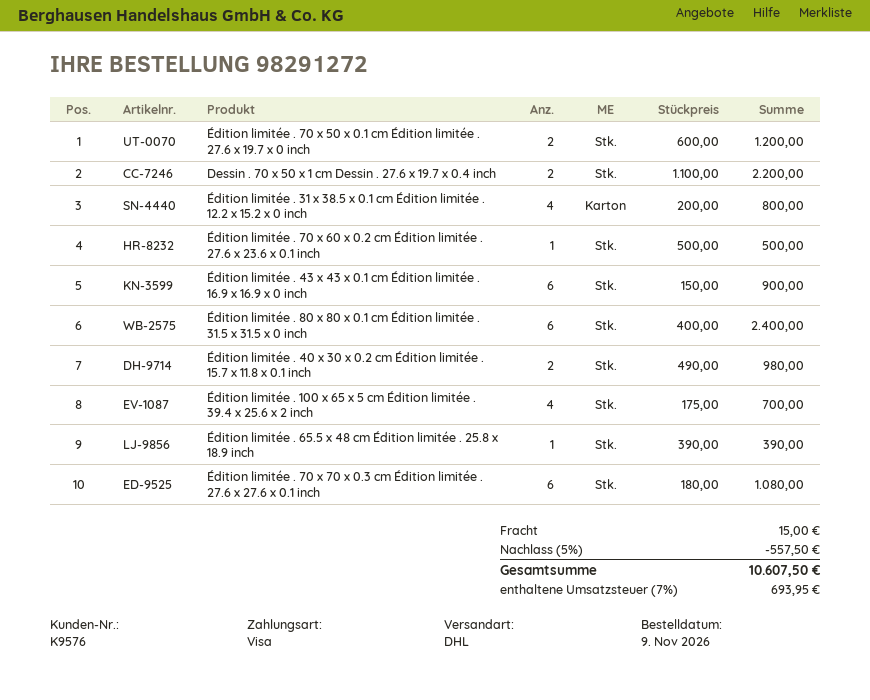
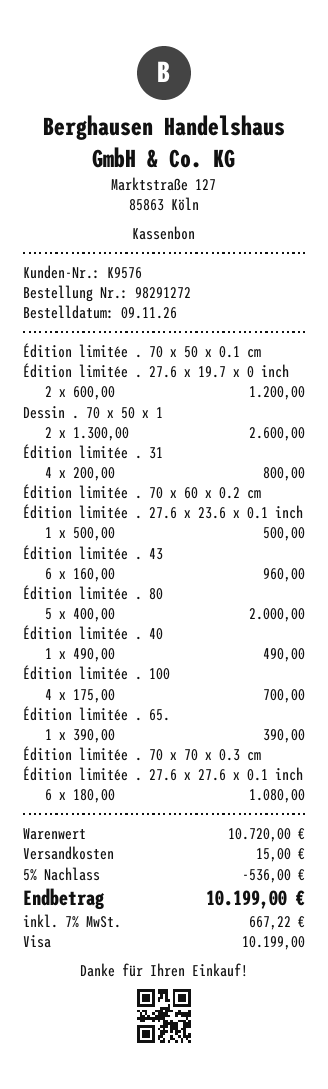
Dessin . 70 x 50 x 1 cm Dessin . 27.6 x 19.7 x 0.4 inch: 2 x 1100.00 = 2200.00 -> 2 x 1300.00 = 2600.00
Édition limitée . 43 x 43 x 0.1 cm Édition limitée . 16.9 x 16.9 x 0 inch: 6 x 150.00 = 900.00 -> 6 x 160.00 = 960.00
Édition limitée . 80 x 80 x 0.1 cm Édition limitée . 31.5 x 31.5 x 0 inch: 6 x 400.00 = 2400.00 -> 5 x 400.00 = 2000.00
Édition limitée . 40 x 30 x 0.2 cm Édition limitée . 15.7 x 11.8 x 0.1 inch: 2 x 490.00 = 980.00 -> 1 x 490.00 = 490.00
discount: 5% = 557.50 -> 5% = 536.00
tax: 7% = 693.95 -> 7% = 667.22
total: 10607.50 -> 10199.00

